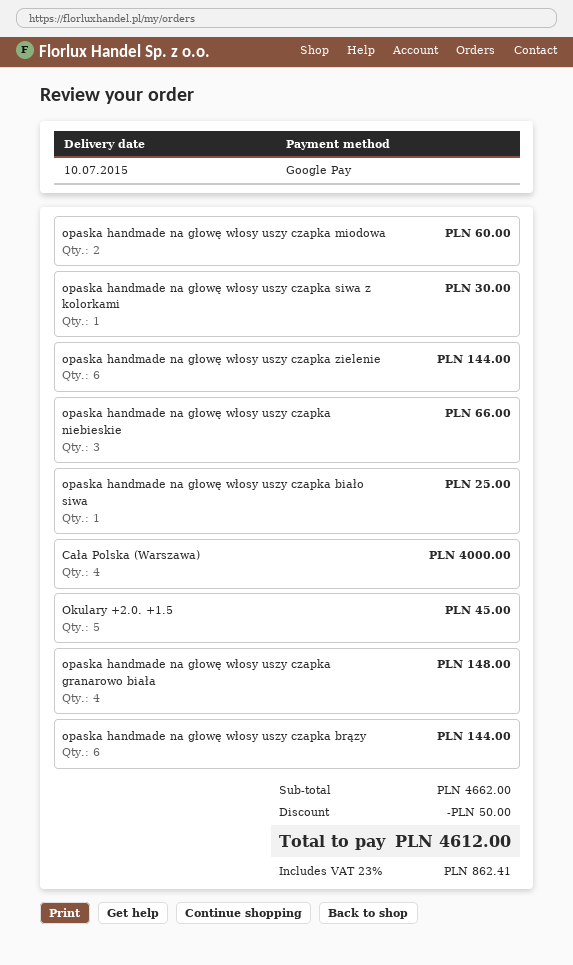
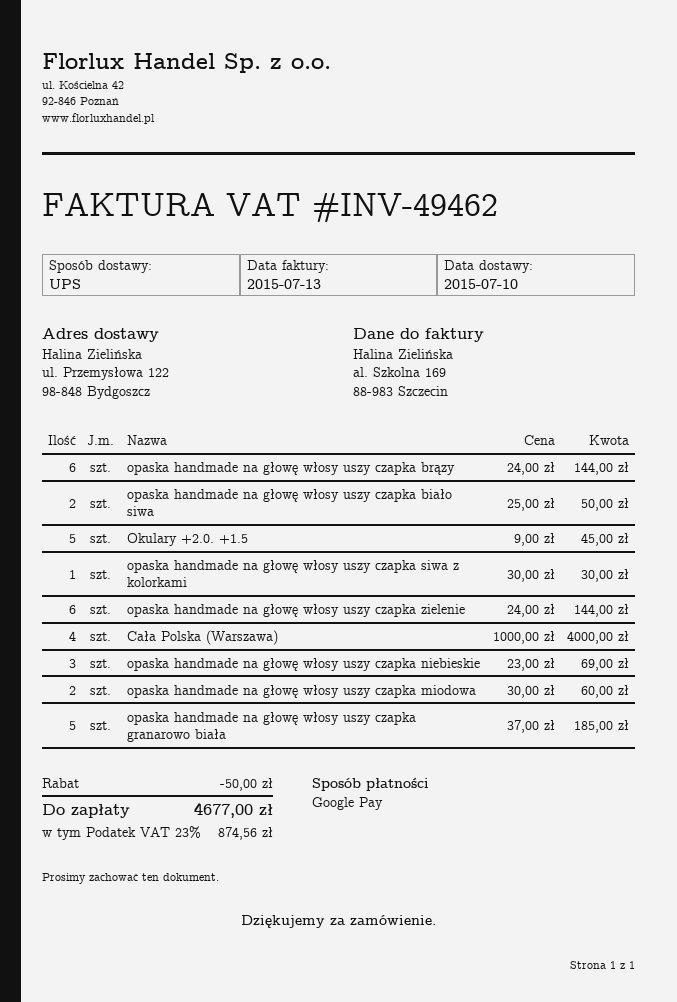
opaska handmade na głowę włosy uszy czapka niebieskie: 3 for 66.00 -> 3 for 69.00
opaska handmade na głowę włosy uszy czapka biało siwa: 1 for 25.00 -> 2 for 50.00
opaska handmade na głowę włosy uszy czapka granarowo biała: 4 for 148.00 -> 5 for 185.00
tax: 23% = 862.41 -> 23% = 874.56
total: 4612.00 -> 4677.00

